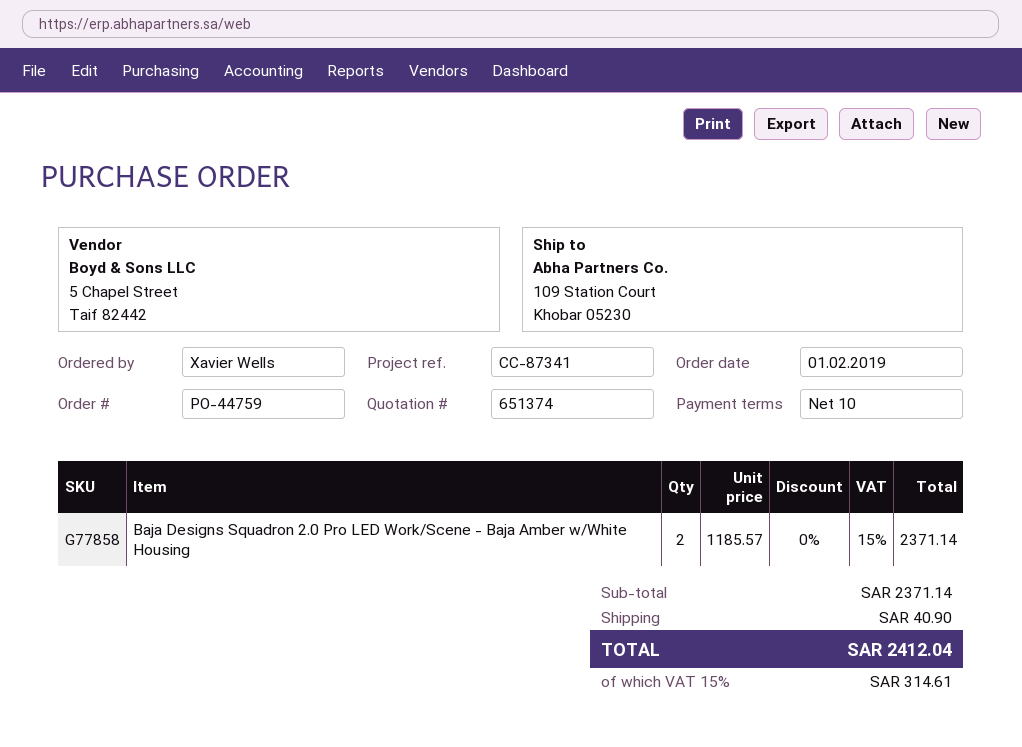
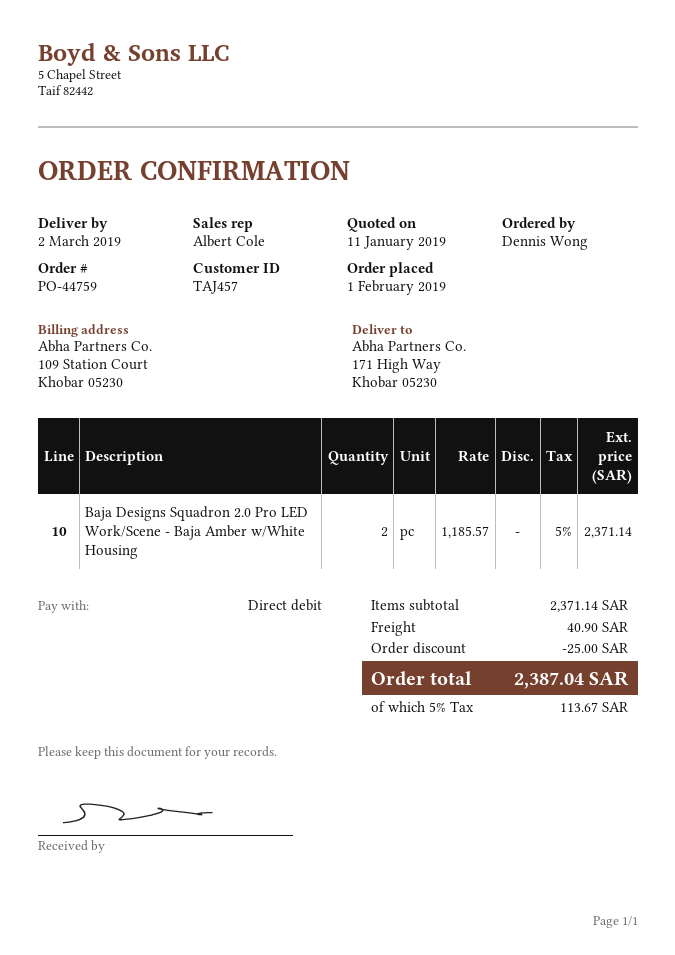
ordered by: Xavier Wells -> Dennis Wong
ship to: 109 Station Court, Khobar 05230 -> 171 High Way, Khobar 05230
discount: none -> 25.00
tax: 15% = 314.61 -> 5% = 113.67
total: 2412.04 -> 2387.04

